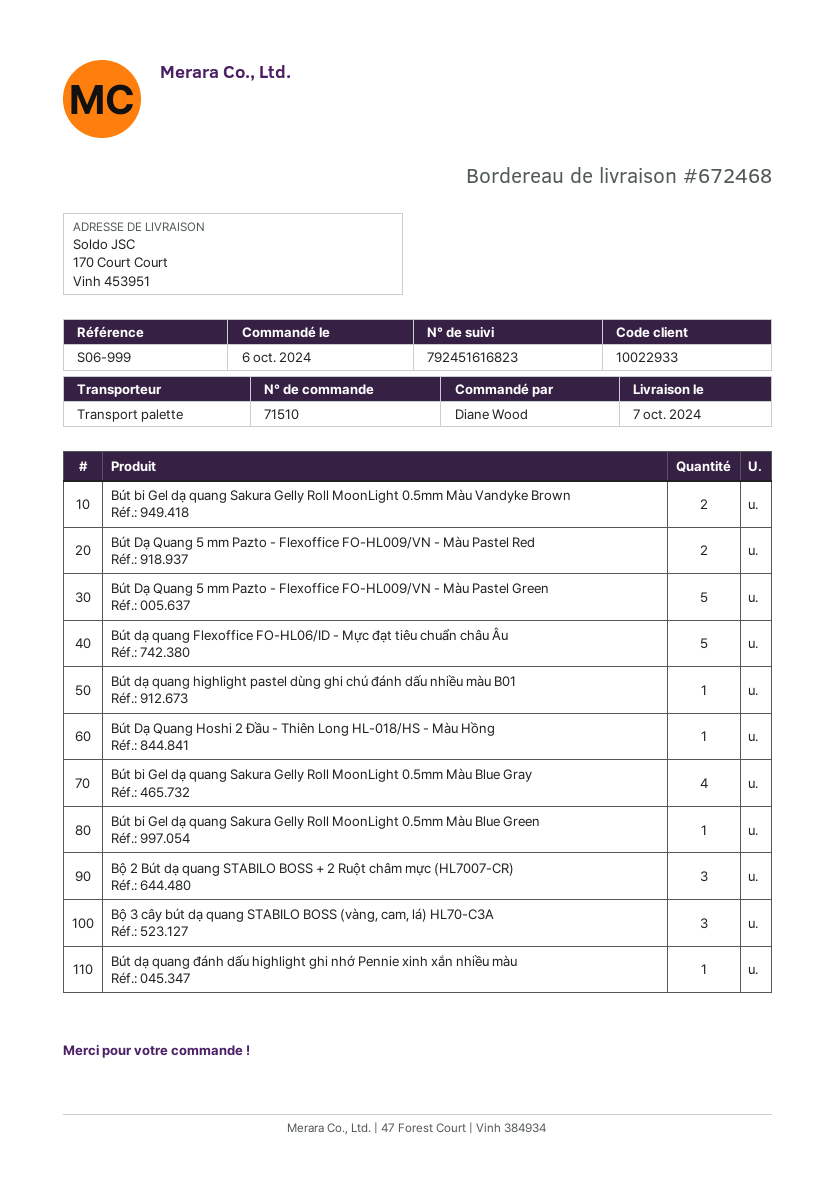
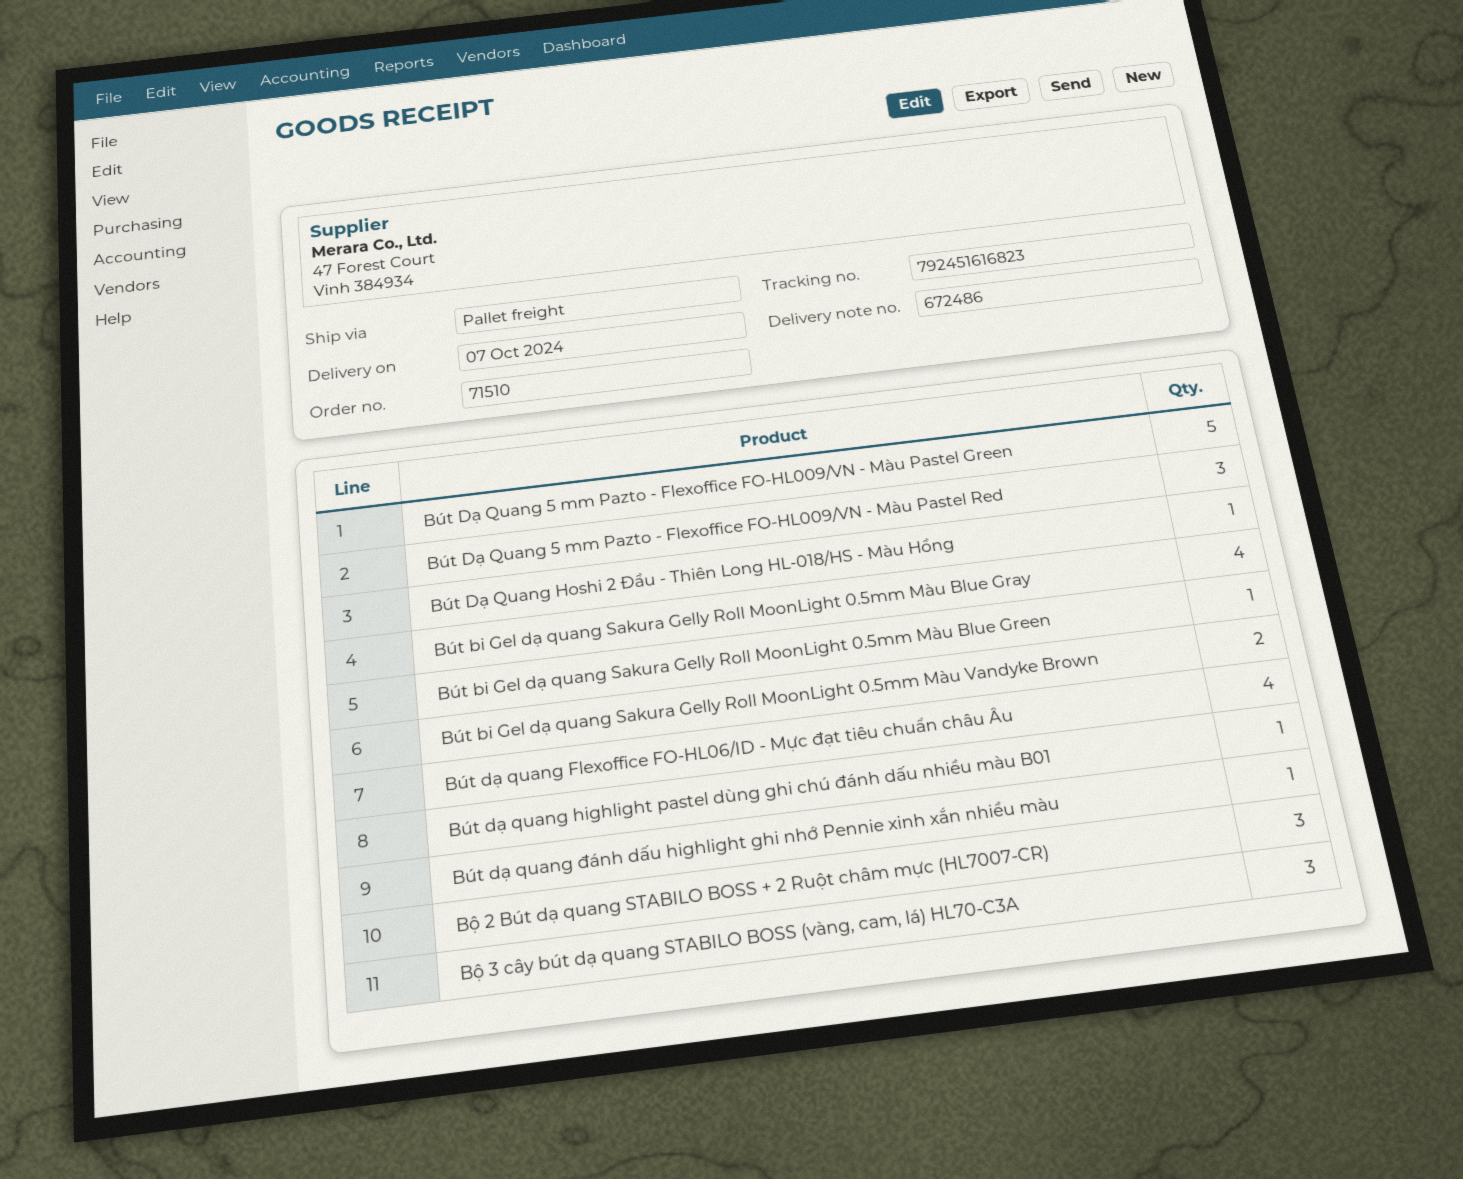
delivery note number: 672468 -> 672486
Bút Dạ Quang 5 mm Pazto - Flexoffice FO-HL009/VN - Màu Pastel Red: 2 -> 3
Bút dạ quang Flexoffice FO-HL06/ID - Mực đạt tiêu chuẩn châu Âu: 5 -> 4

